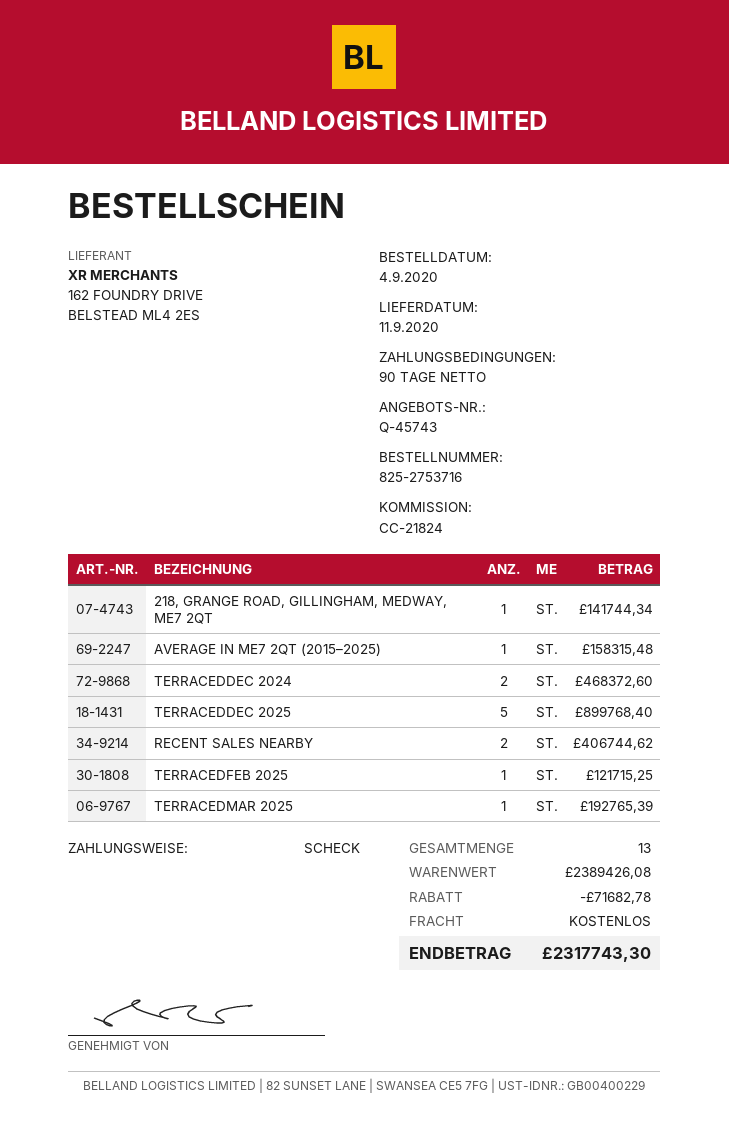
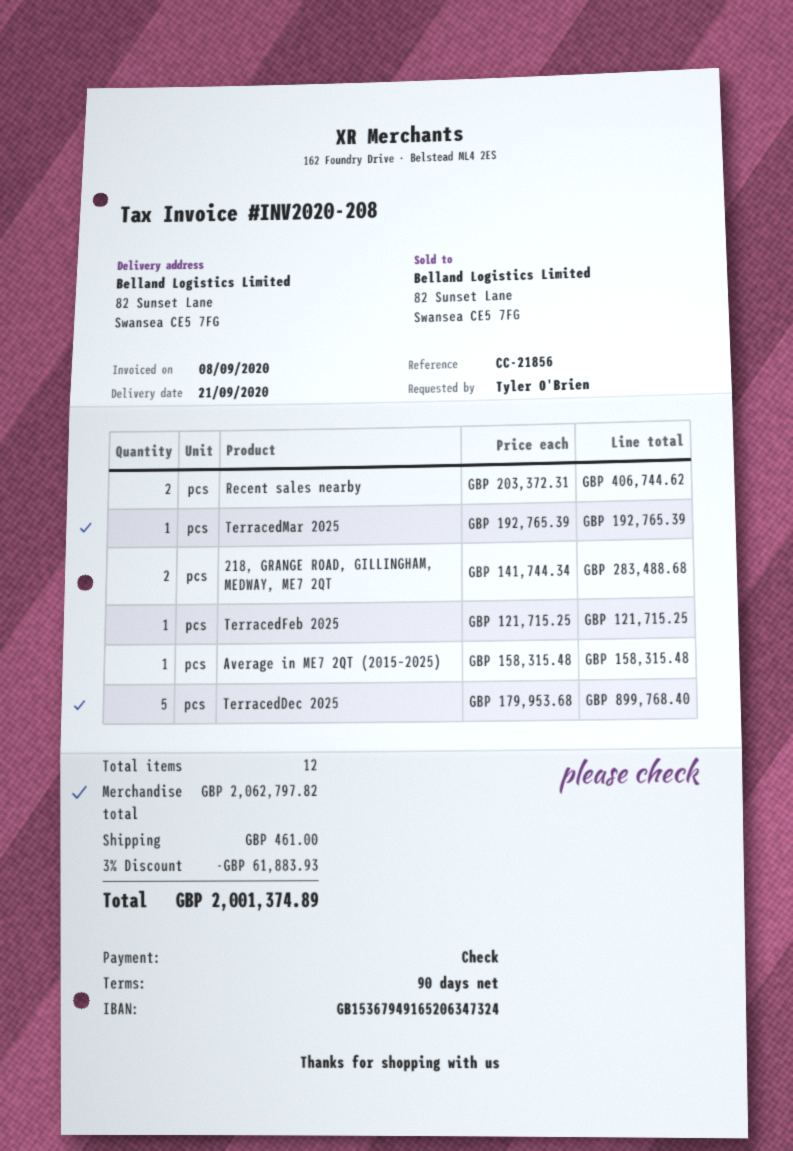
delivery date: 2020-09-11 -> 2020-09-21
reference: CC-21824 -> CC-21856
218, GRANGE ROAD, GILLINGHAM, MEDWAY, ME7 2QT: 1 for 141744.34 -> 2 for 283488.68
TERRACEDDEC 2024: 2 for 468372.60 -> none
total quantity: 13 -> 12
subtotal: 2389426.08 -> 2062797.82
discount: 71682.78 -> 61883.93
shipping: 0.00 -> 461.00
total: 2317743.30 -> 2001374.89

